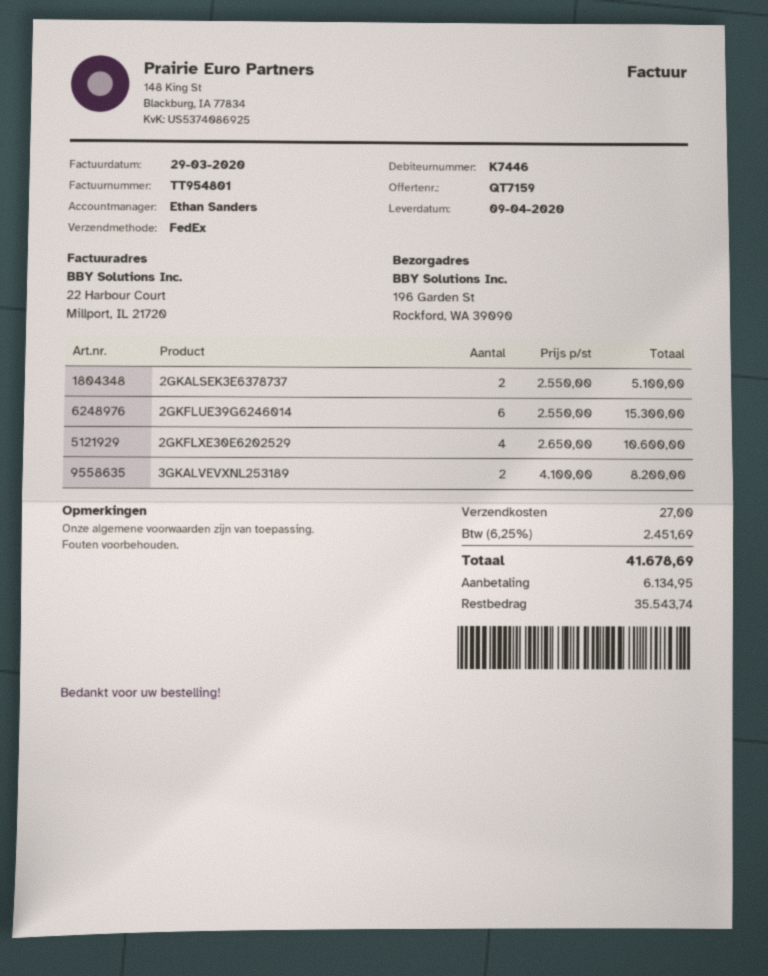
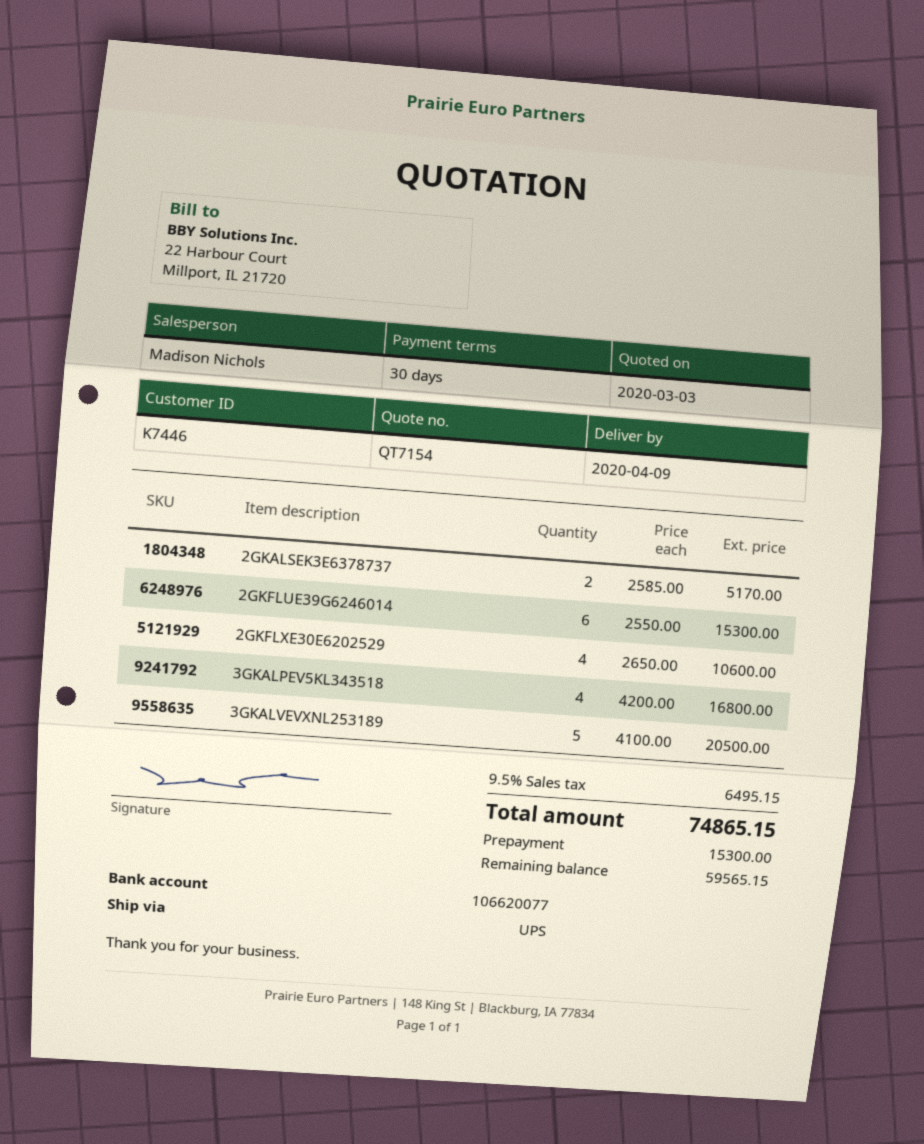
quote number: QT7159 -> QT7154
sales rep: Ethan Sanders -> Madison Nichols
shipping method: FedEx -> UPS
2GKALSEK3E6378737: 2 x 2550.00 = 5100.00 -> 2 x 2585.00 = 5170.00
3GKALVEVXNL253189: 2 x 4100.00 = 8200.00 -> 5 x 4100.00 = 20500.00
3GKALPEV5KL343518: none -> 4 x 4200.00 = 16800.00
shipping: 27.00 -> none
tax: 6.25% = 2451.69 -> 9.5% = 6495.15
total: 41678.69 -> 74865.15
deposit: 6134.95 -> 15300.00
balance: 35543.74 -> 59565.15

